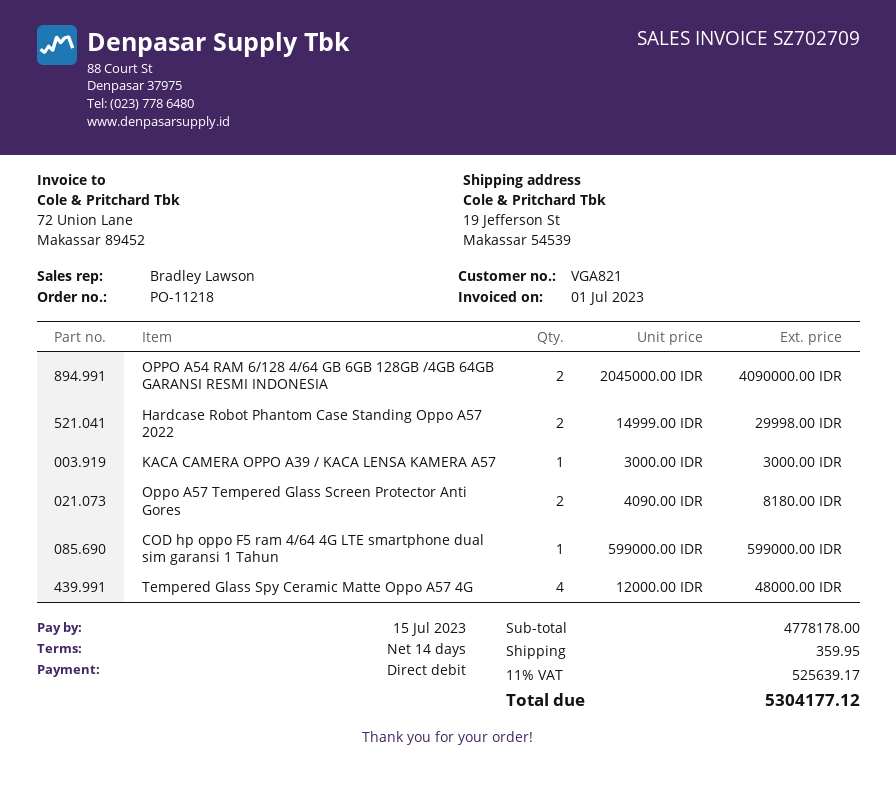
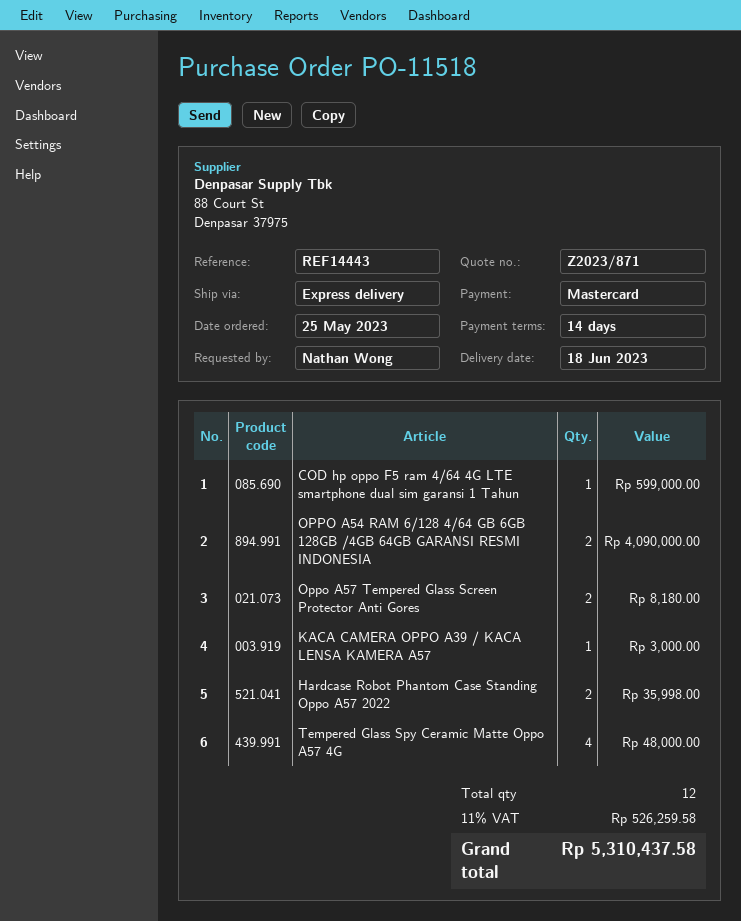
order number: PO-11218 -> PO-11518
payment method: direct debit -> Mastercard
Hardcase Robot Phantom Case Standing Oppo A57 2022: 2 for 29998.00 -> 2 for 35998.00
shipping: 359.95 -> none
tax: 11% = 525639.17 -> 11% = 526259.58
total: 5304177.12 -> 5310437.58

